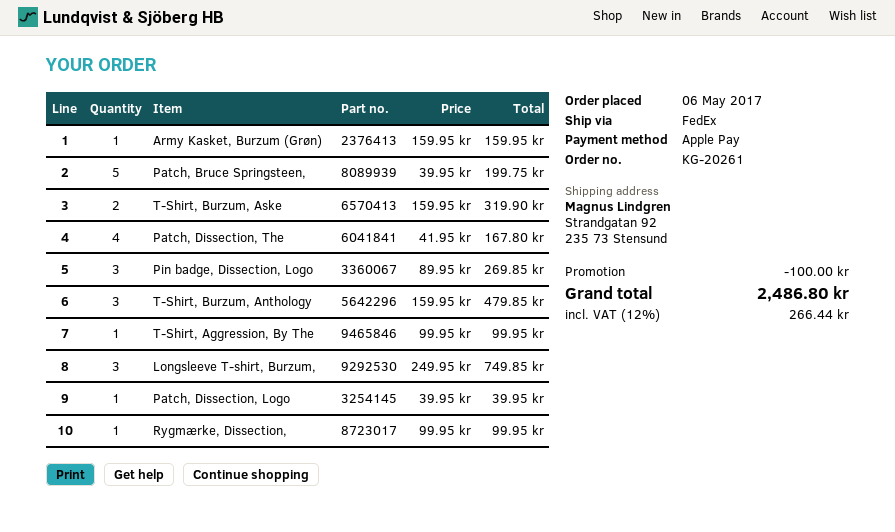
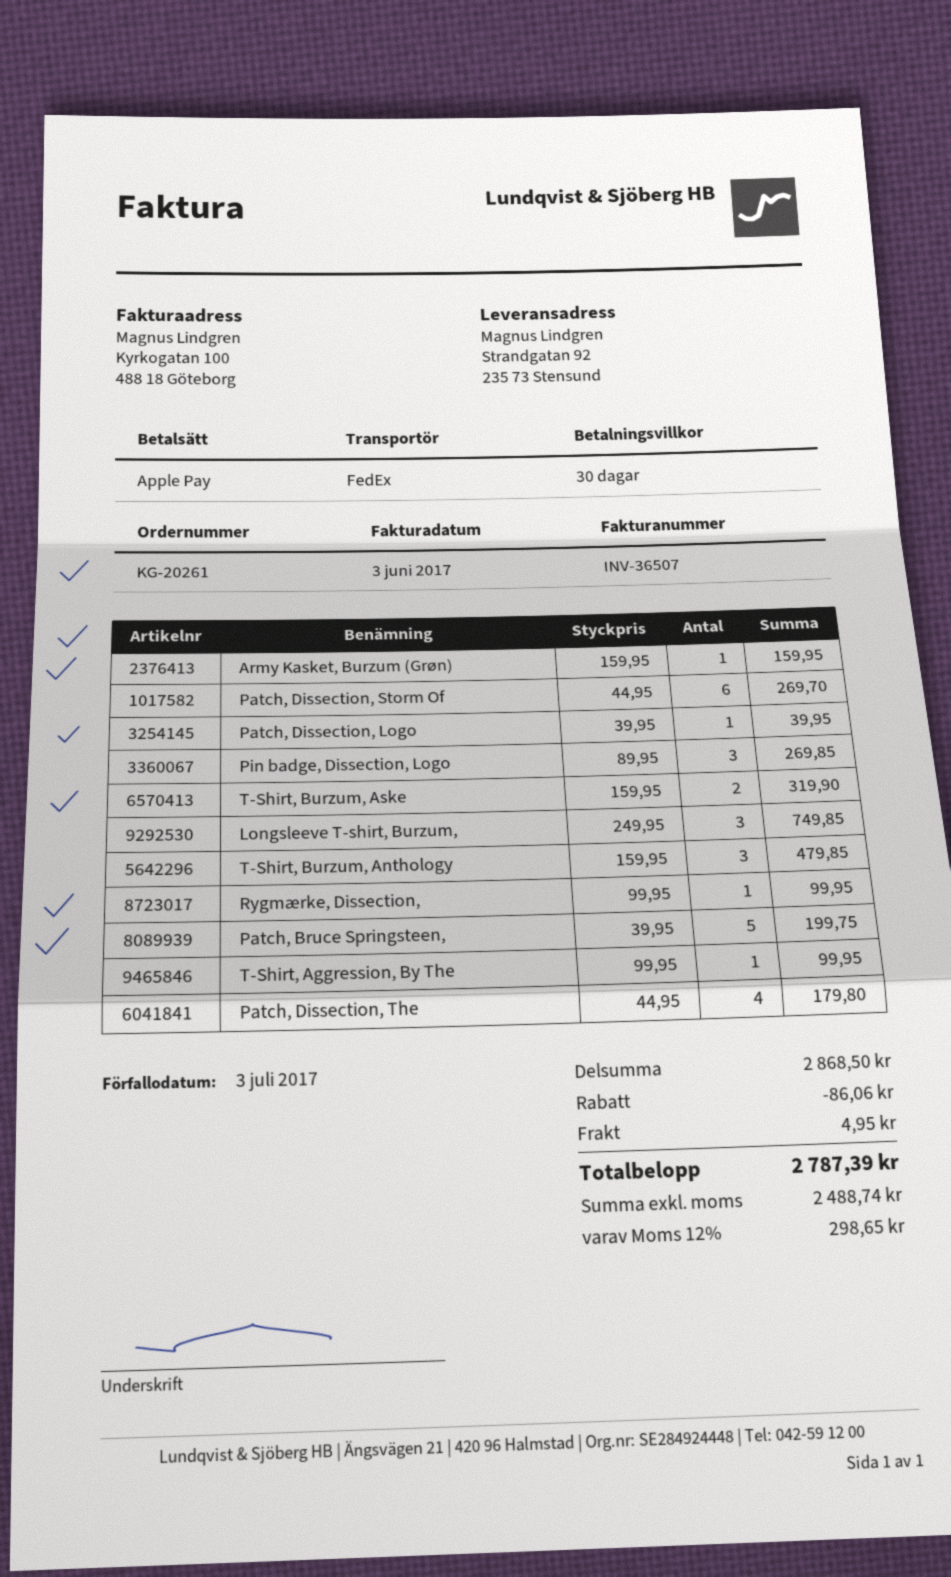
Patch, Dissection, The: 4 x 41.95 = 167.80 -> 4 x 44.95 = 179.80
Patch, Dissection, Storm Of: none -> 6 x 44.95 = 269.70
discount: 100.00 -> 86.06
shipping: none -> 4.95
tax: 12% = 266.44 -> 12% = 298.65
total: 2486.80 -> 2787.39

